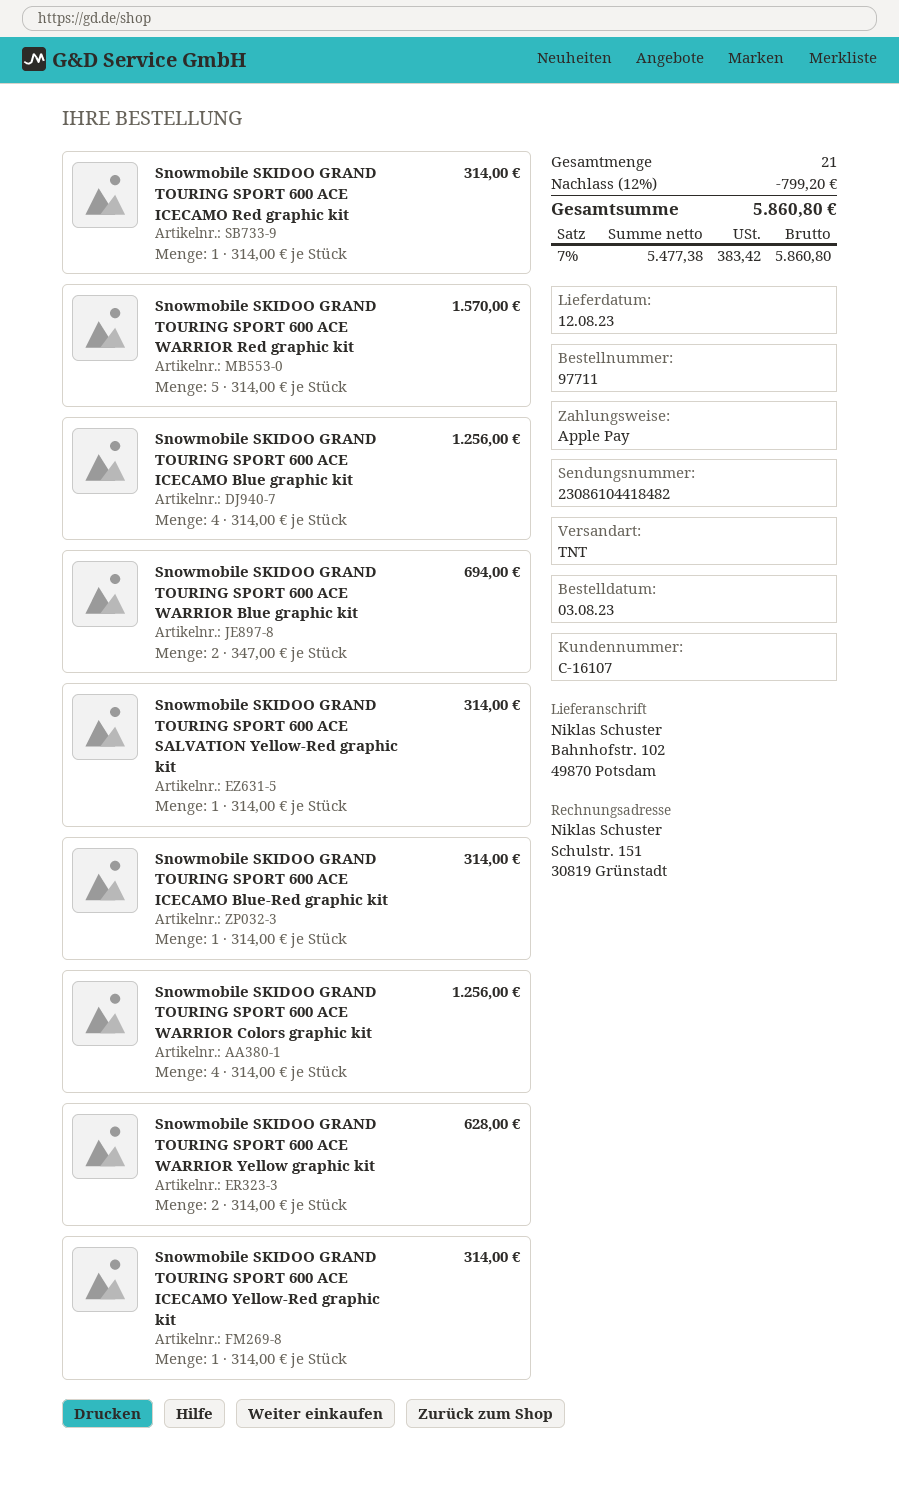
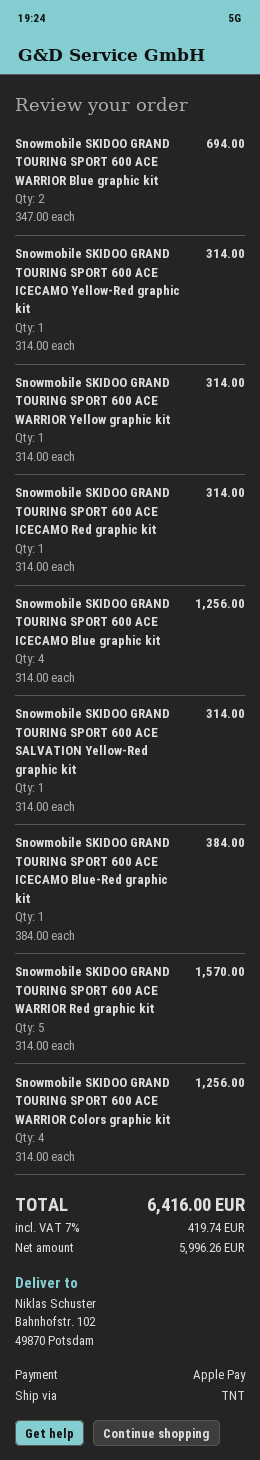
Snowmobile SKIDOO GRAND TOURING SPORT 600 ACE ICECAMO Blue-Red graphic kit: 1 x 314.00 = 314.00 -> 1 x 384.00 = 384.00
Snowmobile SKIDOO GRAND TOURING SPORT 600 ACE WARRIOR Yellow graphic kit: 2 x 314.00 = 628.00 -> 1 x 314.00 = 314.00
discount: 12% = 799.20 -> none
net: 5477.38 -> 5996.26
tax: 7% = 383.42 -> 7% = 419.74
total: 5860.80 -> 6416.00

